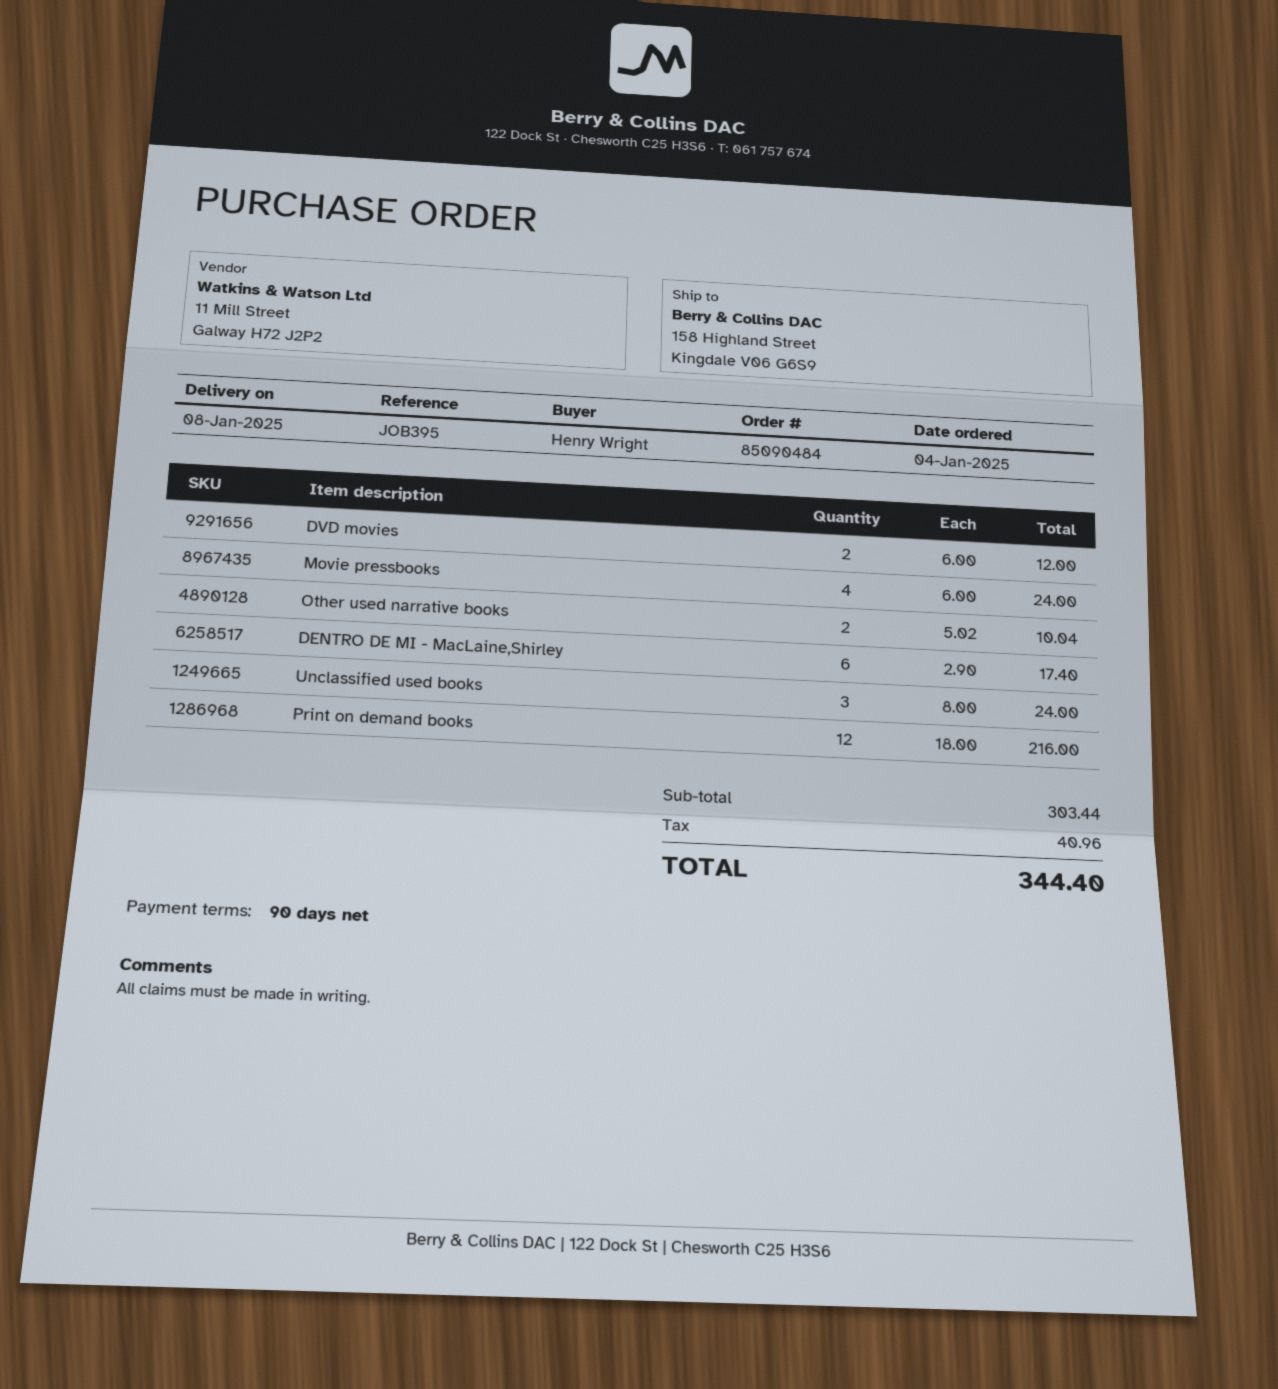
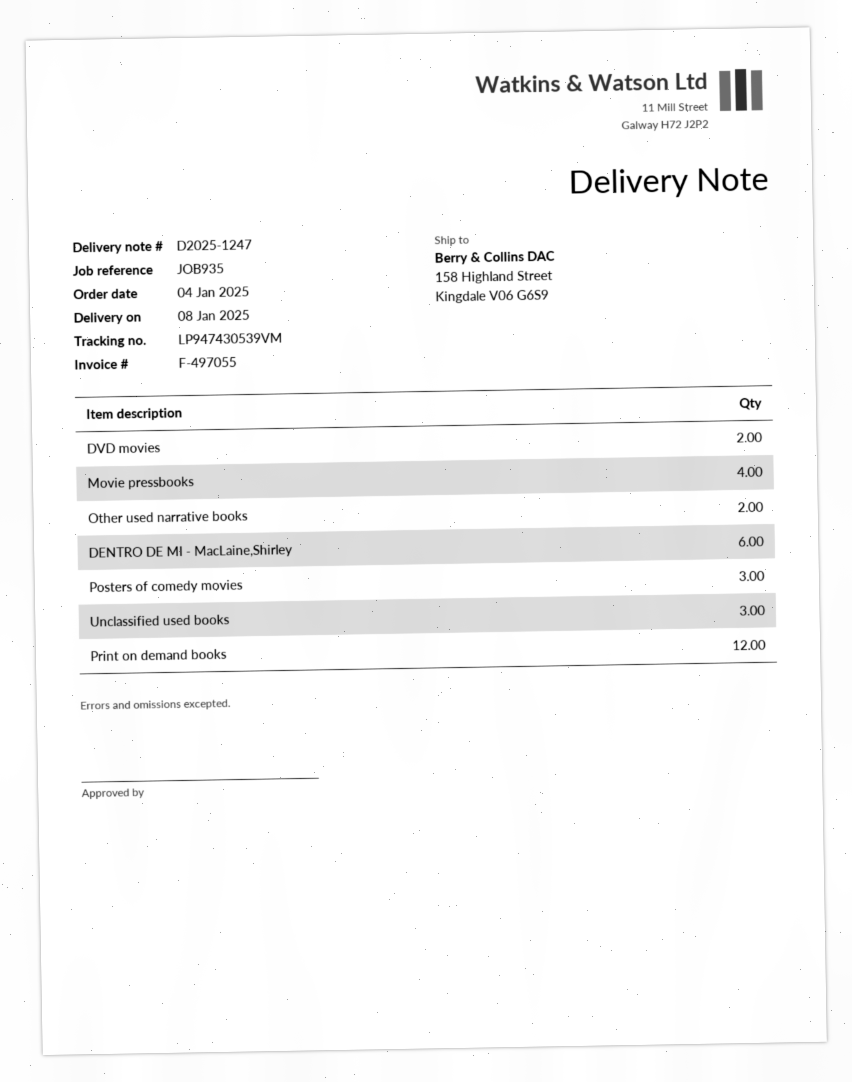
reference: JOB395 -> JOB935
Posters of comedy movies: none -> 3

